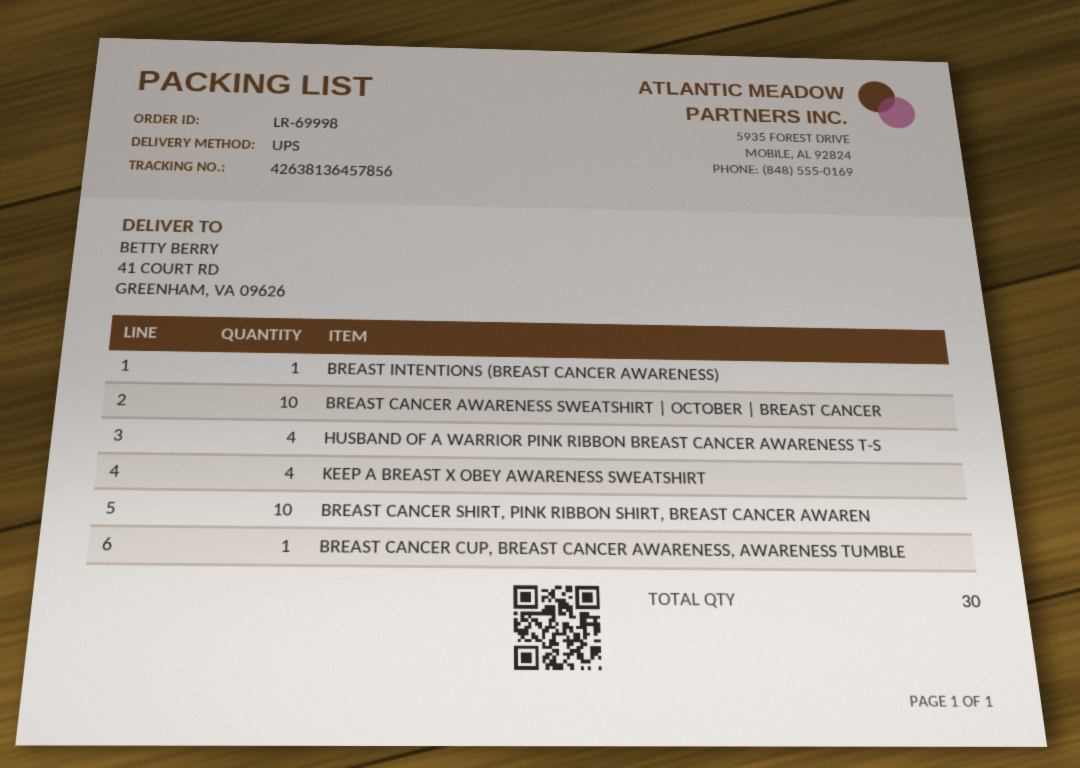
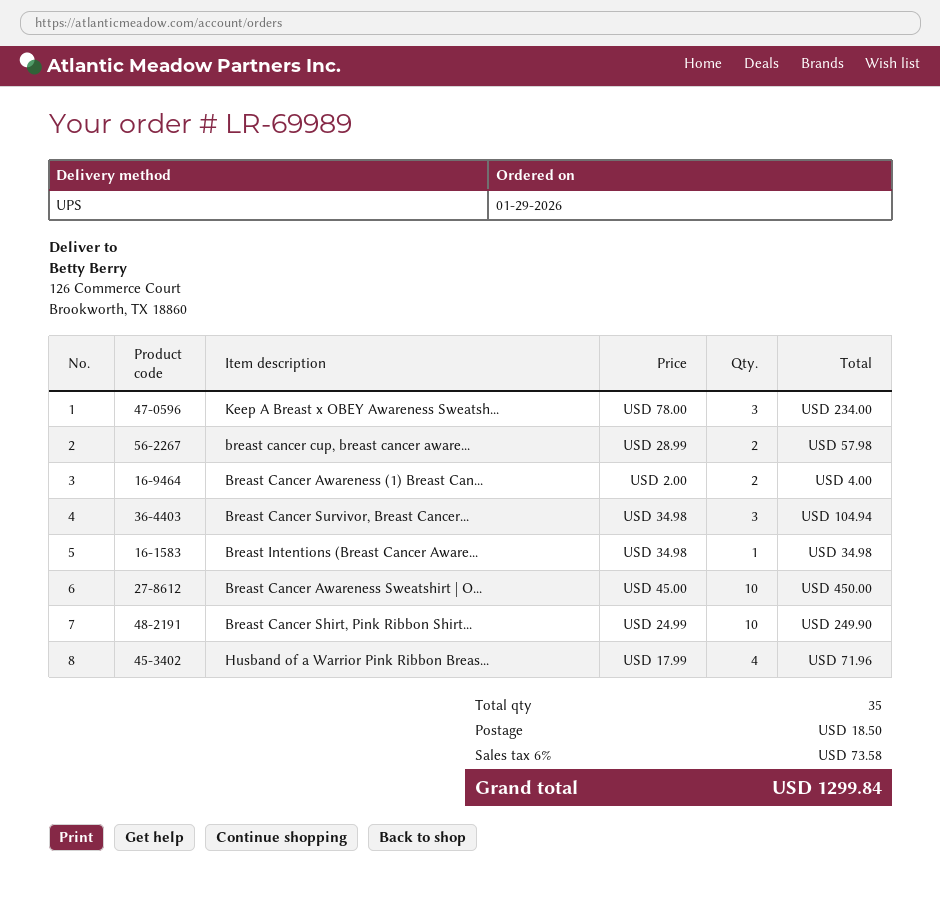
order number: LR-69998 -> LR-69989
ship to: 41 COURT RD, GREENHAM, VA 09626 -> 126 Commerce Court, Brookworth, TX 18860
KEEP A BREAST X OBEY AWARENESS SWEATSHIRT: 4 -> 3
BREAST CANCER CUP, BREAST CANCER AWARENESS, AWARENESS TUMBLE: 1 -> 2
Breast Cancer Awareness (1) Breast Can...: none -> 2
Breast Cancer Survivor, Breast Cancer...: none -> 3
total quantity: 30 -> 35

